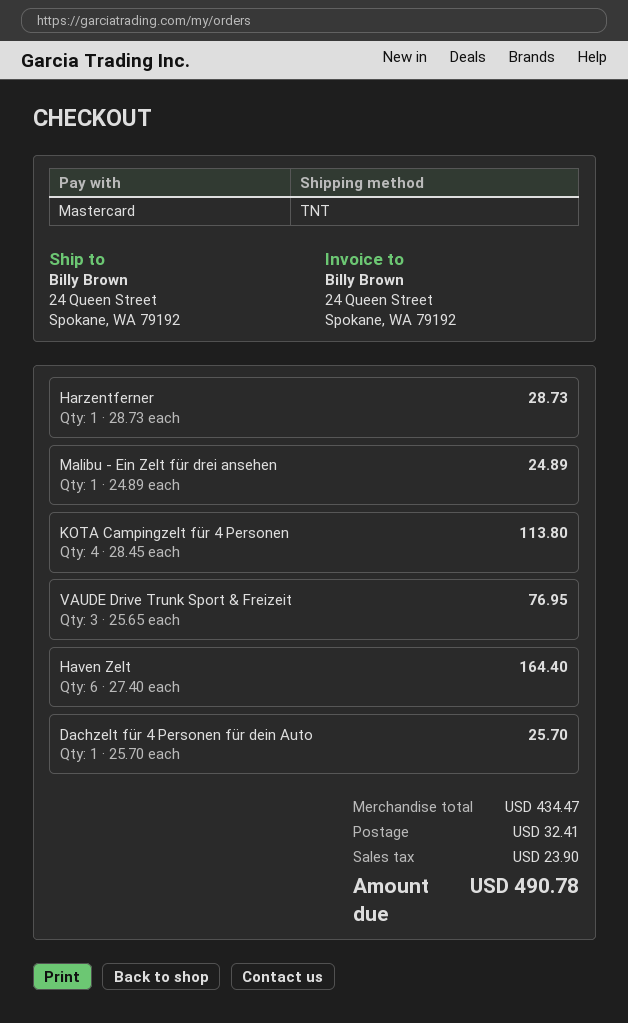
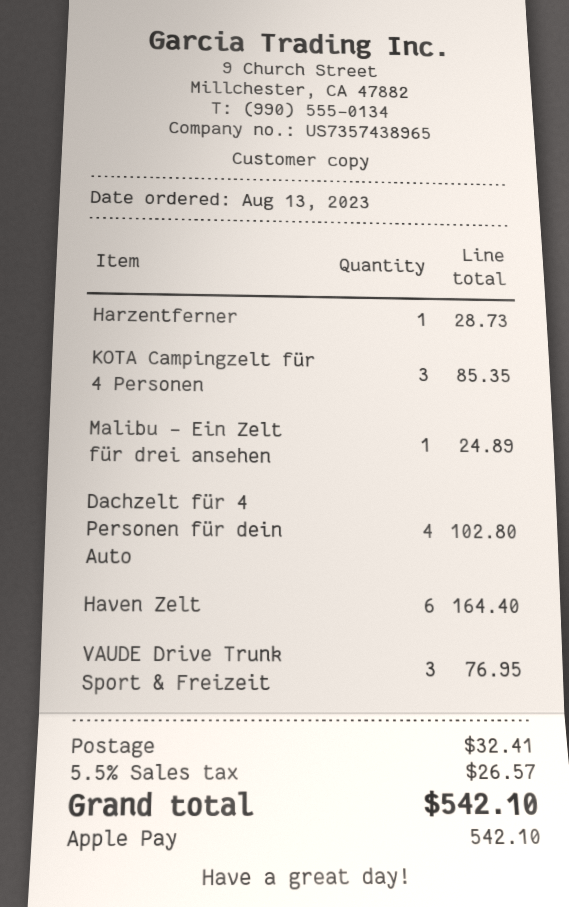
payment method: Mastercard -> Apple Pay
KOTA Campingzelt für 4 Personen: 4 for 113.80 -> 3 for 85.35
Dachzelt für 4 Personen für dein Auto: 1 for 25.70 -> 4 for 102.80
tax: 23.90 -> 26.57
total: 490.78 -> 542.10

